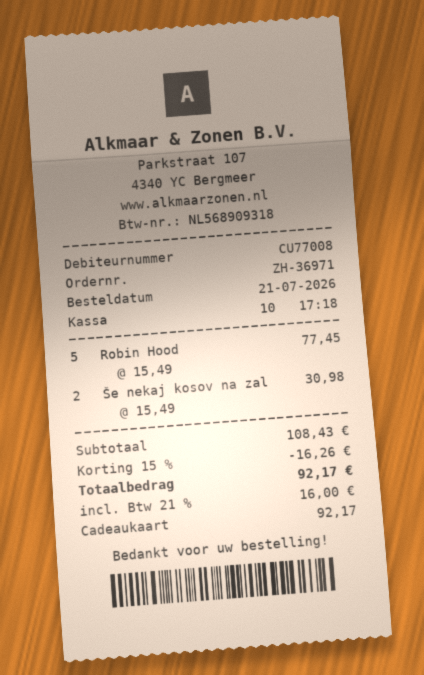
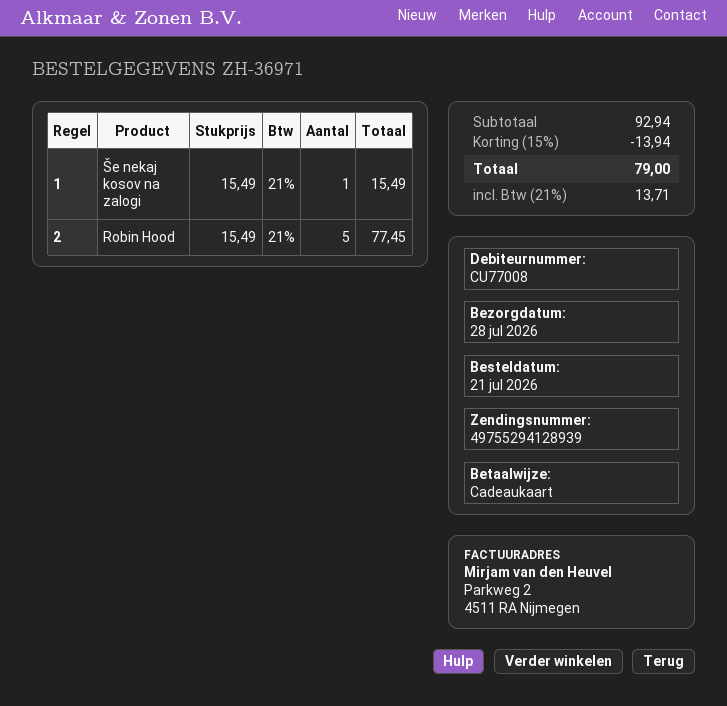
Še nekaj kosov na zal: 2 x 15.49 = 30.98 -> 1 x 15.49 = 15.49
subtotal: 108.43 -> 92.94
discount: 15% = 16.26 -> 15% = 13.94
tax: 21% = 16.00 -> 21% = 13.71
total: 92.17 -> 79.00

